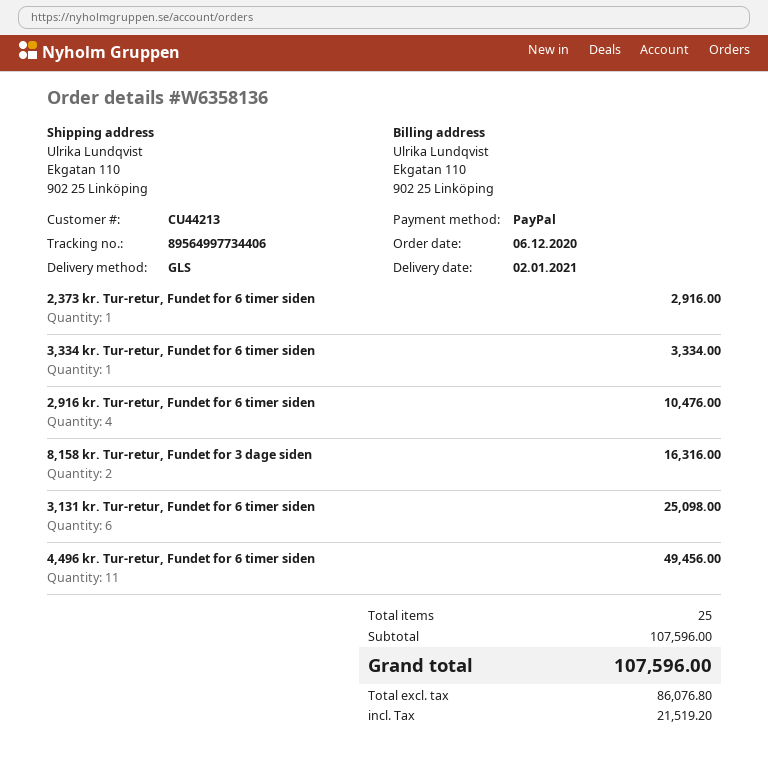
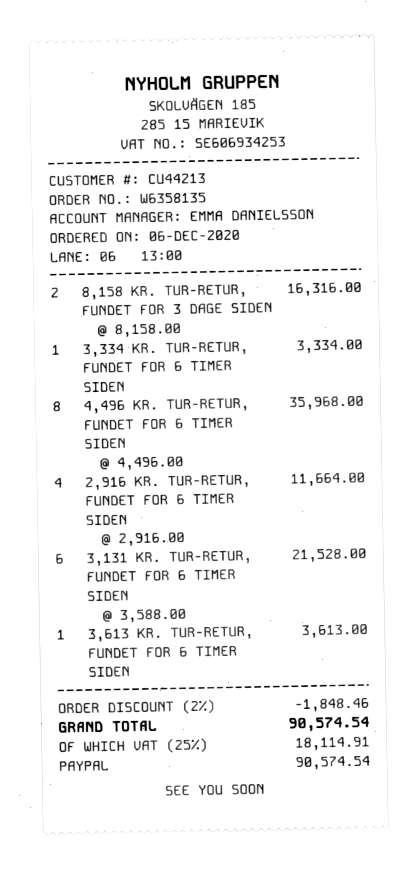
order number: W6358136 -> W6358135
2,373 kr. Tur-retur, Fundet for 6 timer siden: 1 for 2916.00 -> none
2,916 kr. Tur-retur, Fundet for 6 timer siden: 4 for 10476.00 -> 4 for 11664.00
3,131 kr. Tur-retur, Fundet for 6 timer siden: 6 for 25098.00 -> 6 for 21528.00
4,496 kr. Tur-retur, Fundet for 6 timer siden: 11 for 49456.00 -> 8 for 35968.00
3,613 KR. TUR-RETUR, FUNDET FOR 6 TIMER SIDEN: none -> 1 for 3613.00
discount: none -> 2% = 1848.46
tax: 21519.20 -> 18114.91
total: 107596.00 -> 90574.54

